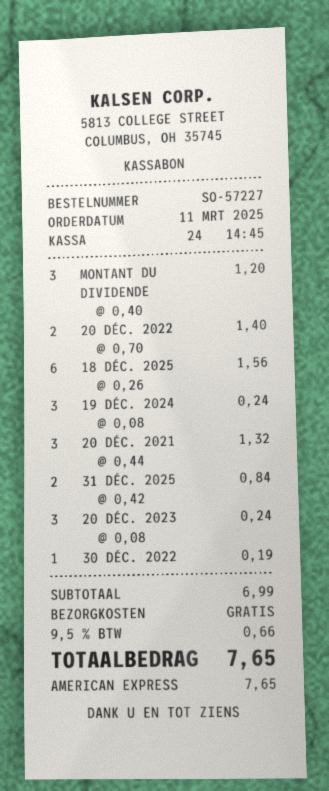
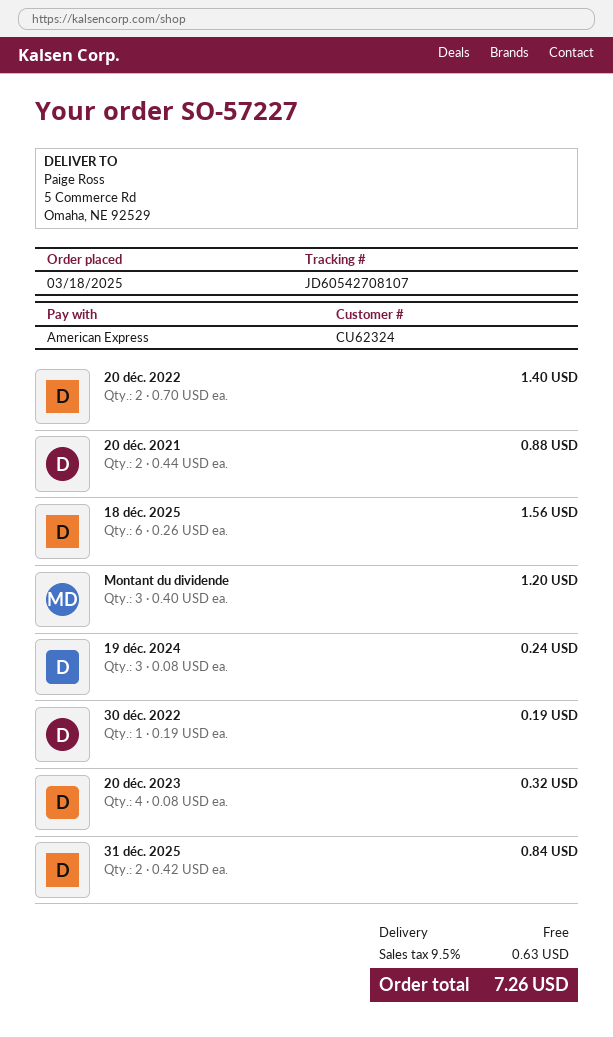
order date: 2025-03-11 -> 2025-03-18
20 DÉC. 2021: 3 x 0.44 = 1.32 -> 2 x 0.44 = 0.88
20 DÉC. 2023: 3 x 0.08 = 0.24 -> 4 x 0.08 = 0.32
tax: 9.5% = 0.66 -> 9.5% = 0.63
total: 7.65 -> 7.26

